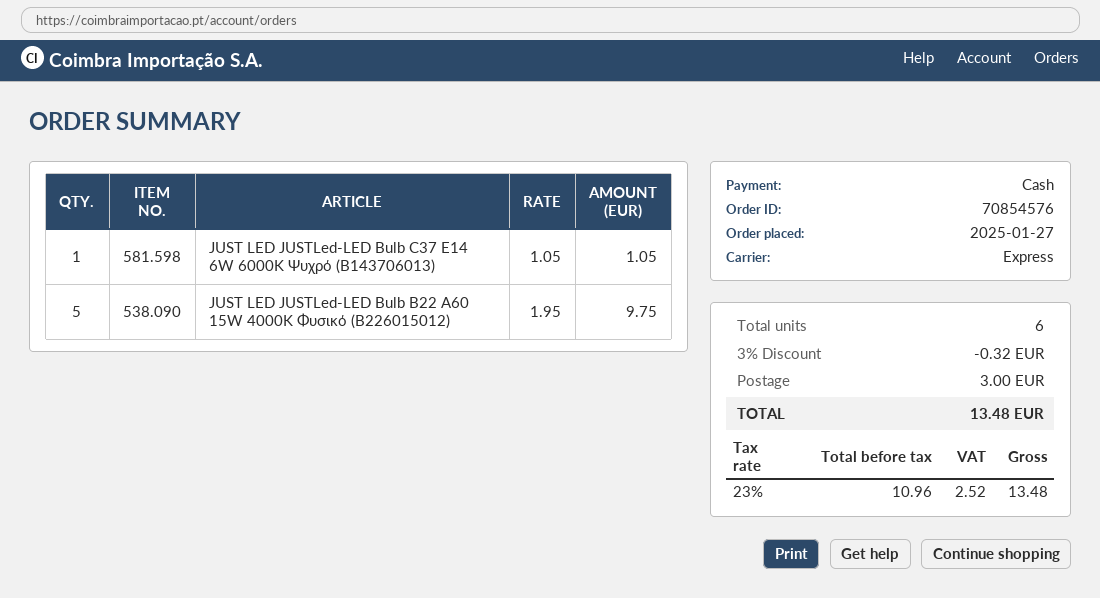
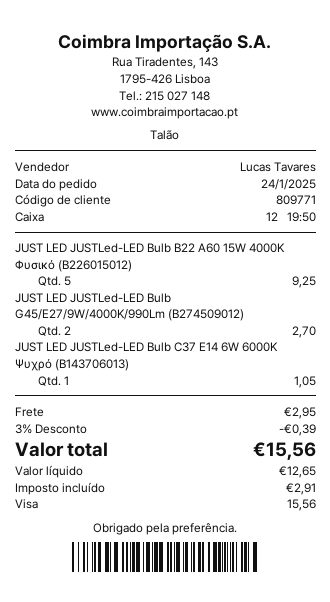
order date: 2025-01-27 -> 2025-01-24
payment method: cash -> Visa
JUST LED JUSTLed-LED Bulb B22 A60 15W 4000K Φυσικό (B226015012): 5 for 9.75 -> 5 for 9.25
JUST LED JUSTLed-LED Bulb G45/E27/9W/4000K/990Lm (B274509012): none -> 2 for 2.70
discount: 3% = 0.32 -> 3% = 0.39
shipping: 3.00 -> 2.95
net: 10.96 -> 12.65
tax: 2.52 -> 2.91
total: 13.48 -> 15.56

